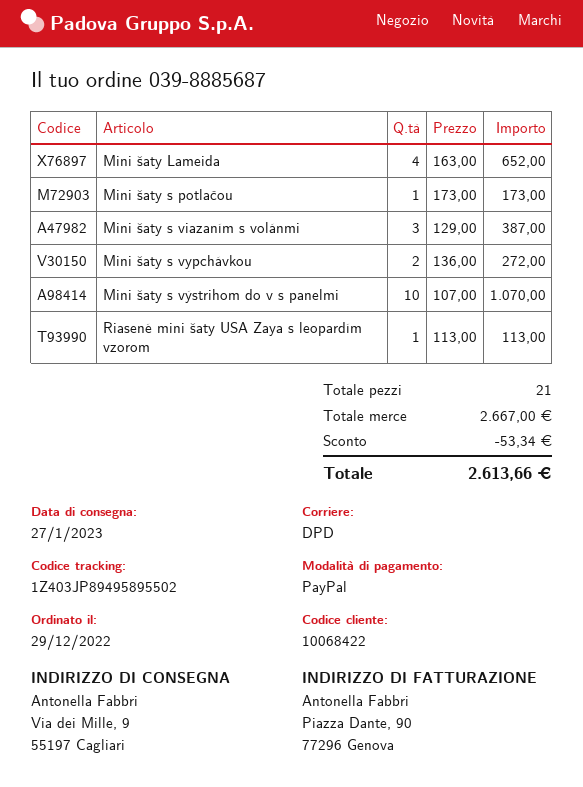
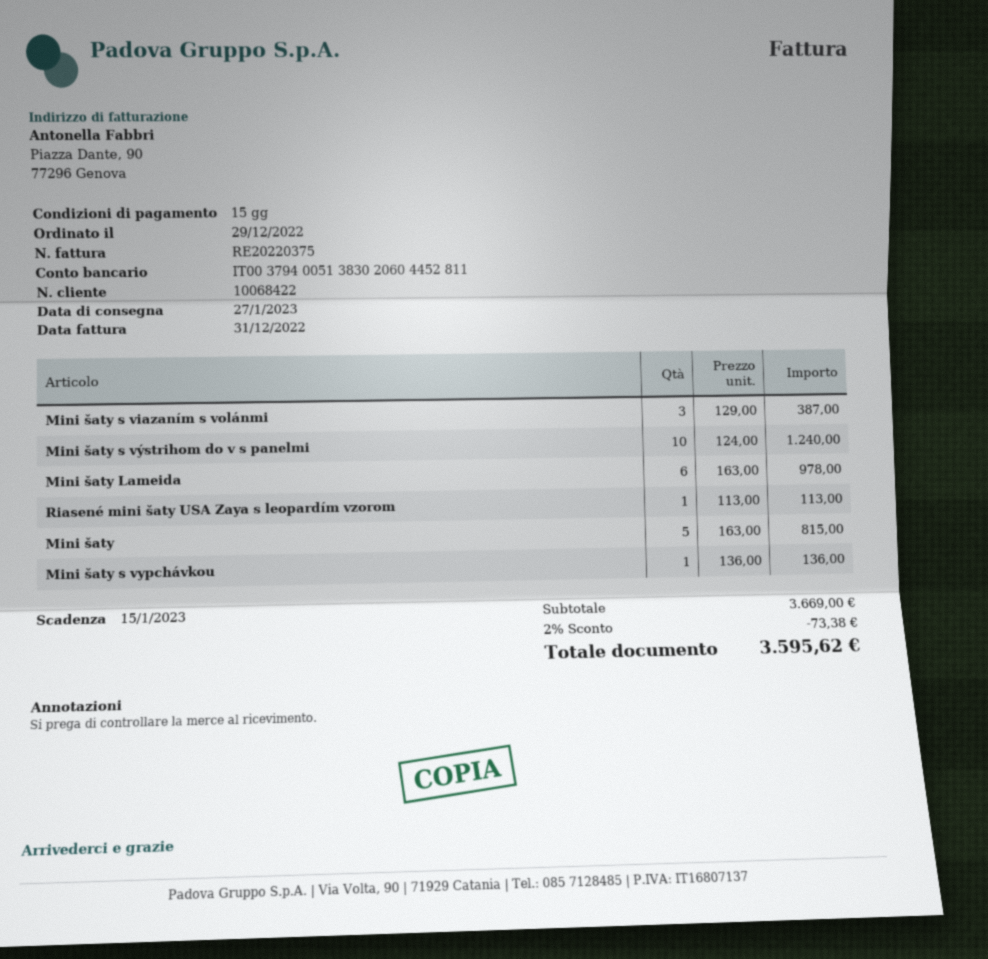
Mini šaty Lameida: 4 x 163.00 = 652.00 -> 6 x 163.00 = 978.00
Mini šaty s potlačou: 1 x 173.00 = 173.00 -> none
Mini šaty s vypchávkou: 2 x 136.00 = 272.00 -> 1 x 136.00 = 136.00
Mini šaty s výstrihom do v s panelmi: 10 x 107.00 = 1070.00 -> 10 x 124.00 = 1240.00
Mini šaty: none -> 5 x 163.00 = 815.00
subtotal: 2667.00 -> 3669.00
discount: 53.34 -> 73.38
total: 2613.66 -> 3595.62

